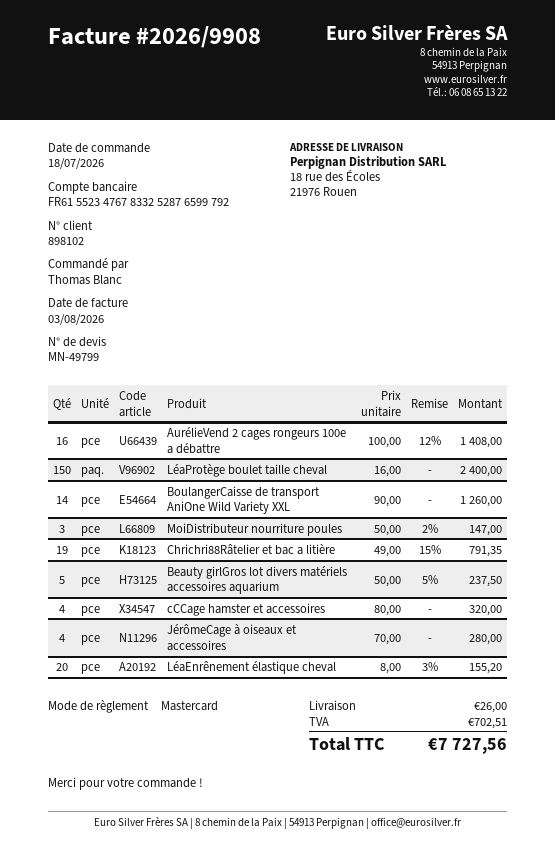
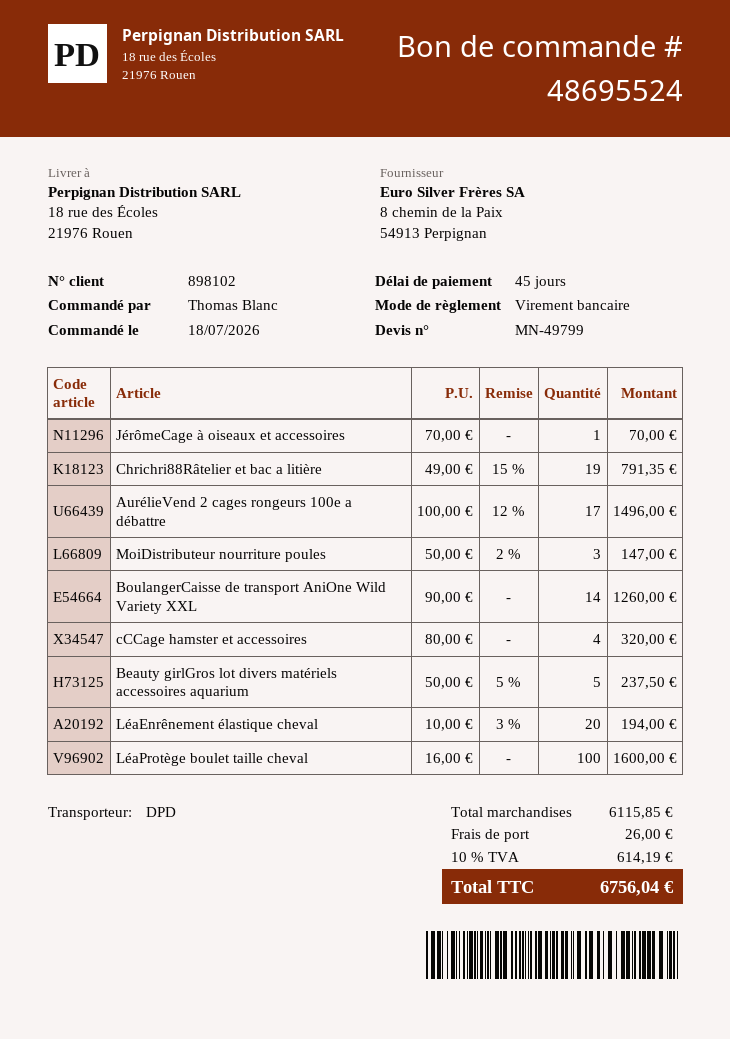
payment method: Mastercard -> bank transfer
AurélieVend 2 cages rongeurs 100e a débattre: 16 x 100.00 - 12% = 1408.00 -> 17 x 100.00 - 12% = 1496.00
LéaProtège boulet taille cheval: 150 x 16.00 = 2400.00 -> 100 x 16.00 = 1600.00
JérômeCage à oiseaux et accessoires: 4 x 70.00 = 280.00 -> 1 x 70.00 = 70.00
LéaEnrênement élastique cheval: 20 x 8.00 - 3% = 155.20 -> 20 x 10.00 - 3% = 194.00
tax: 702.51 -> 614.19
total: 7727.56 -> 6756.04

